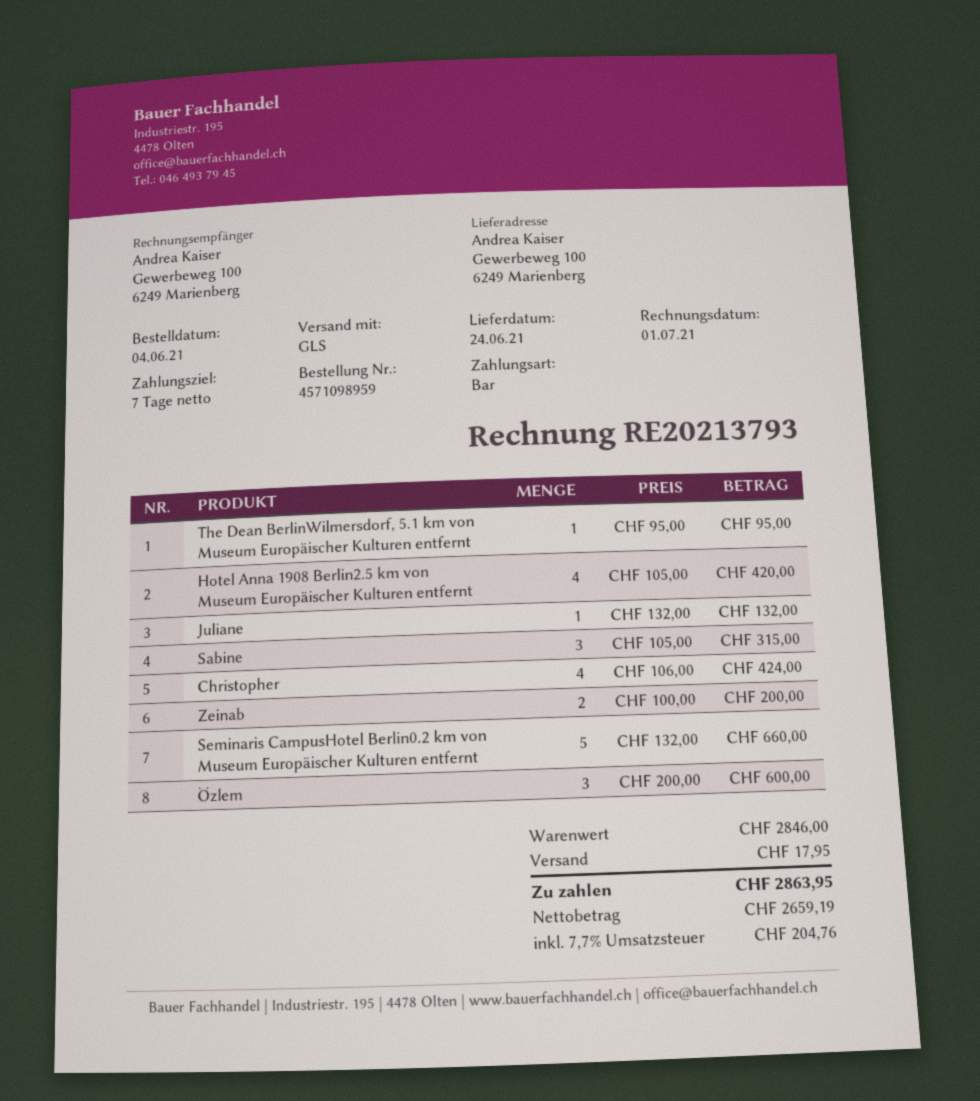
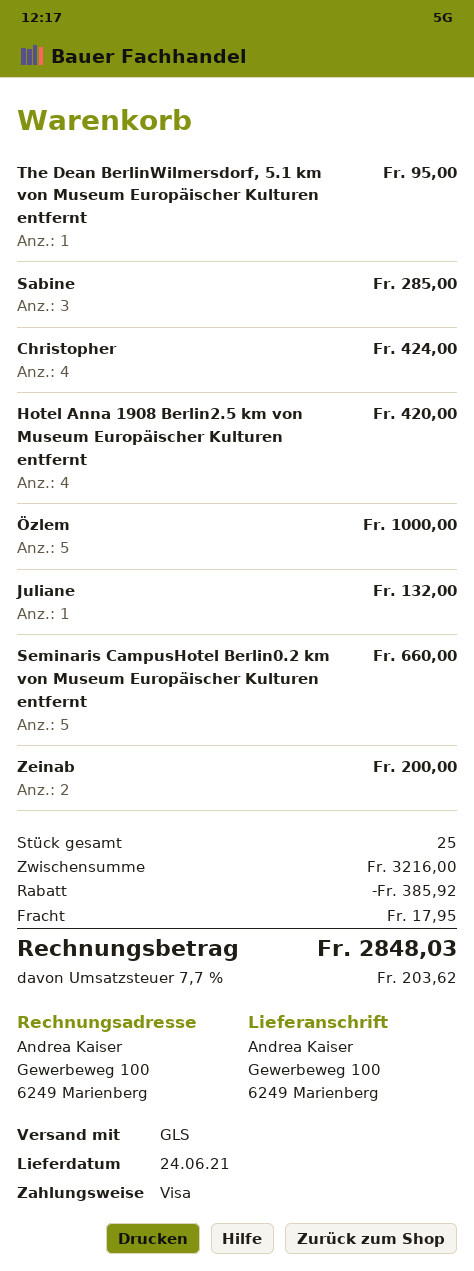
payment method: cash -> Visa
Sabine: 3 for 315.00 -> 3 for 285.00
Özlem: 3 for 600.00 -> 5 for 1000.00
subtotal: 2846.00 -> 3216.00
discount: none -> 385.92
tax: 7.7% = 204.76 -> 7.7% = 203.62
total: 2863.95 -> 2848.03

